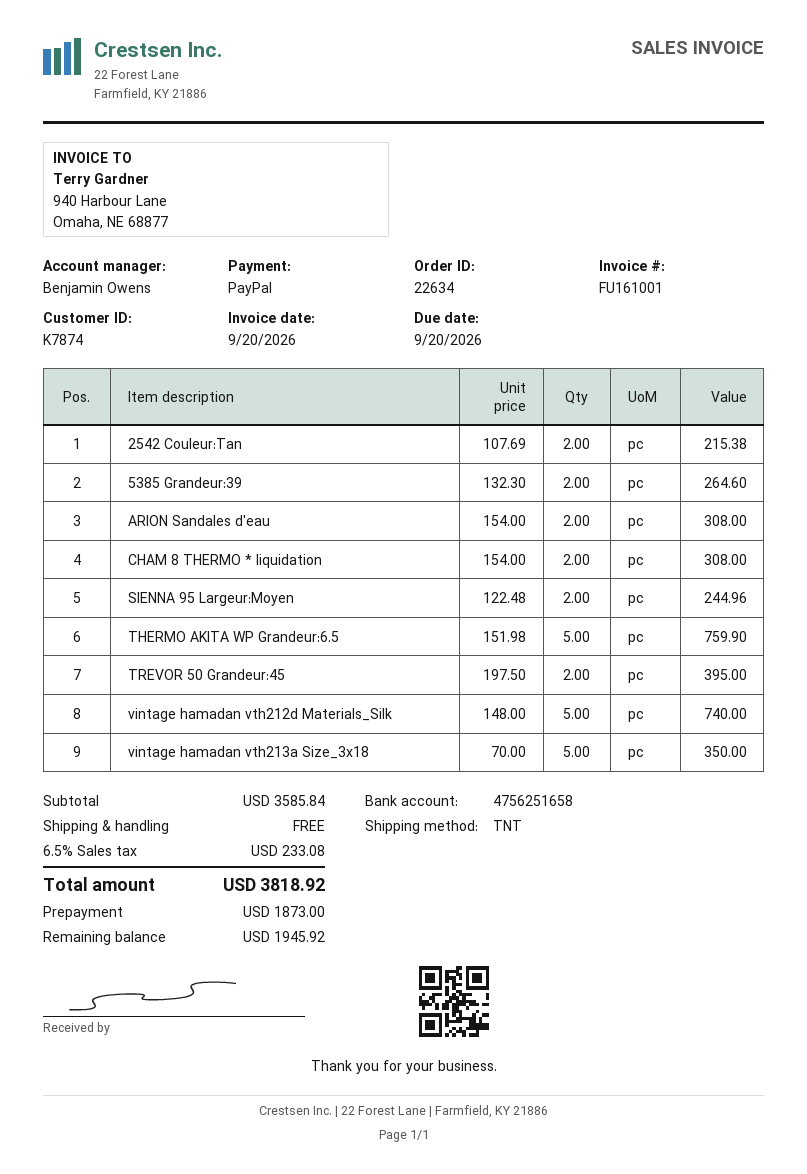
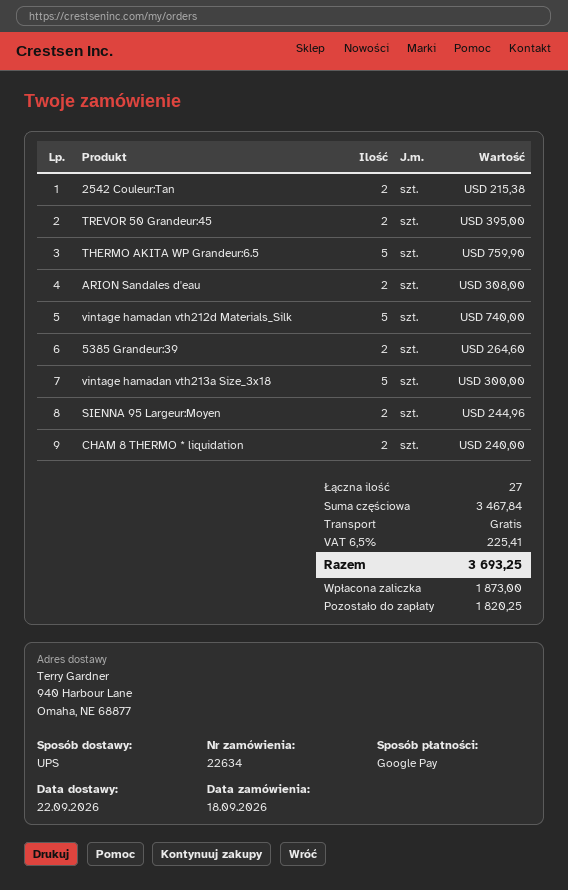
payment method: PayPal -> Google Pay
shipping method: TNT -> UPS
CHAM 8 THERMO * liquidation: 2 for 308.00 -> 2 for 240.00
vintage hamadan vth213a Size_3x18: 5 for 350.00 -> 5 for 300.00
subtotal: 3585.84 -> 3467.84
tax: 6.5% = 233.08 -> 6.5% = 225.41
total: 3818.92 -> 3693.25
balance: 1945.92 -> 1820.25

